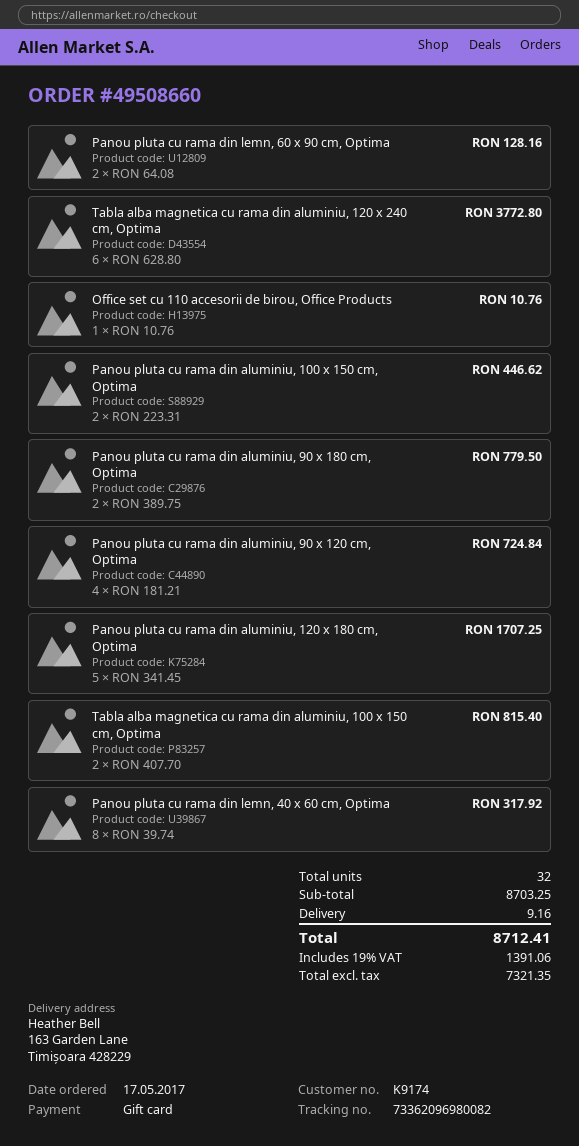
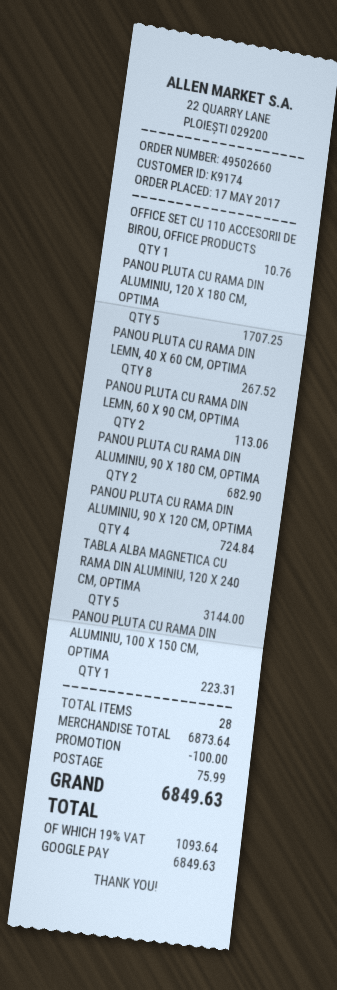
order number: 49508660 -> 49502660
payment method: gift card -> Google Pay
Panou pluta cu rama din lemn, 60 x 90 cm, Optima: 2 for 128.16 -> 2 for 113.06
Tabla alba magnetica cu rama din aluminiu, 120 x 240 cm, Optima: 6 for 3772.80 -> 5 for 3144.00
Panou pluta cu rama din aluminiu, 100 x 150 cm, Optima: 2 for 446.62 -> 1 for 223.31
Panou pluta cu rama din aluminiu, 90 x 180 cm, Optima: 2 for 779.50 -> 2 for 682.90
Tabla alba magnetica cu rama din aluminiu, 100 x 150 cm, Optima: 2 for 815.40 -> none
Panou pluta cu rama din lemn, 40 x 60 cm, Optima: 8 for 317.92 -> 8 for 267.52
total quantity: 32 -> 28
subtotal: 8703.25 -> 6873.64
discount: none -> 100.00
shipping: 9.16 -> 75.99
tax: 19% = 1391.06 -> 19% = 1093.64
total: 8712.41 -> 6849.63

